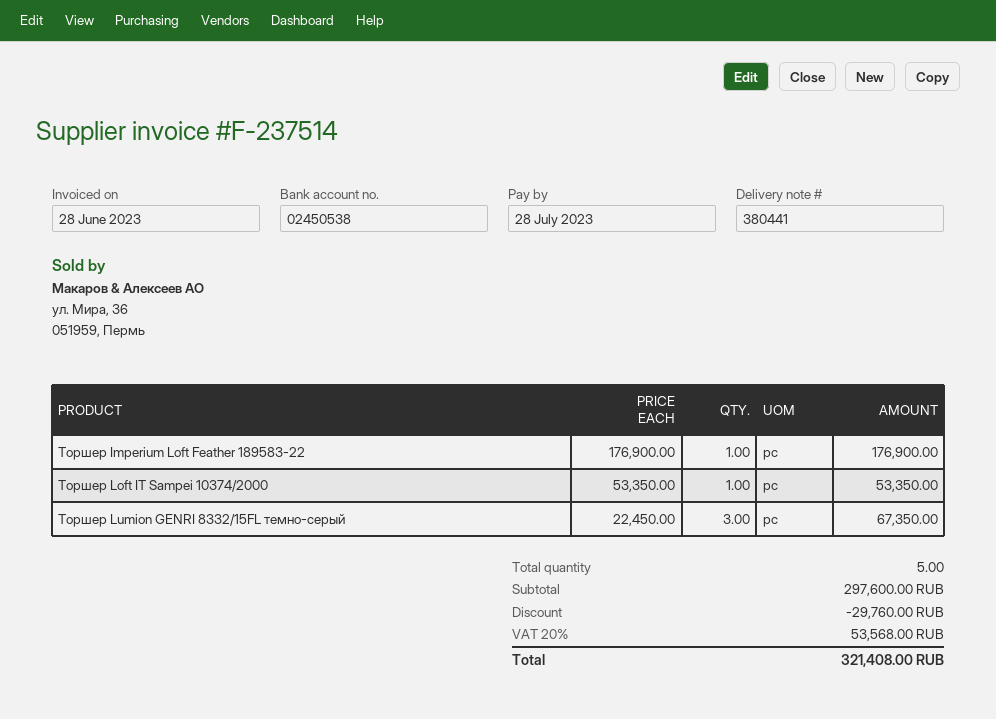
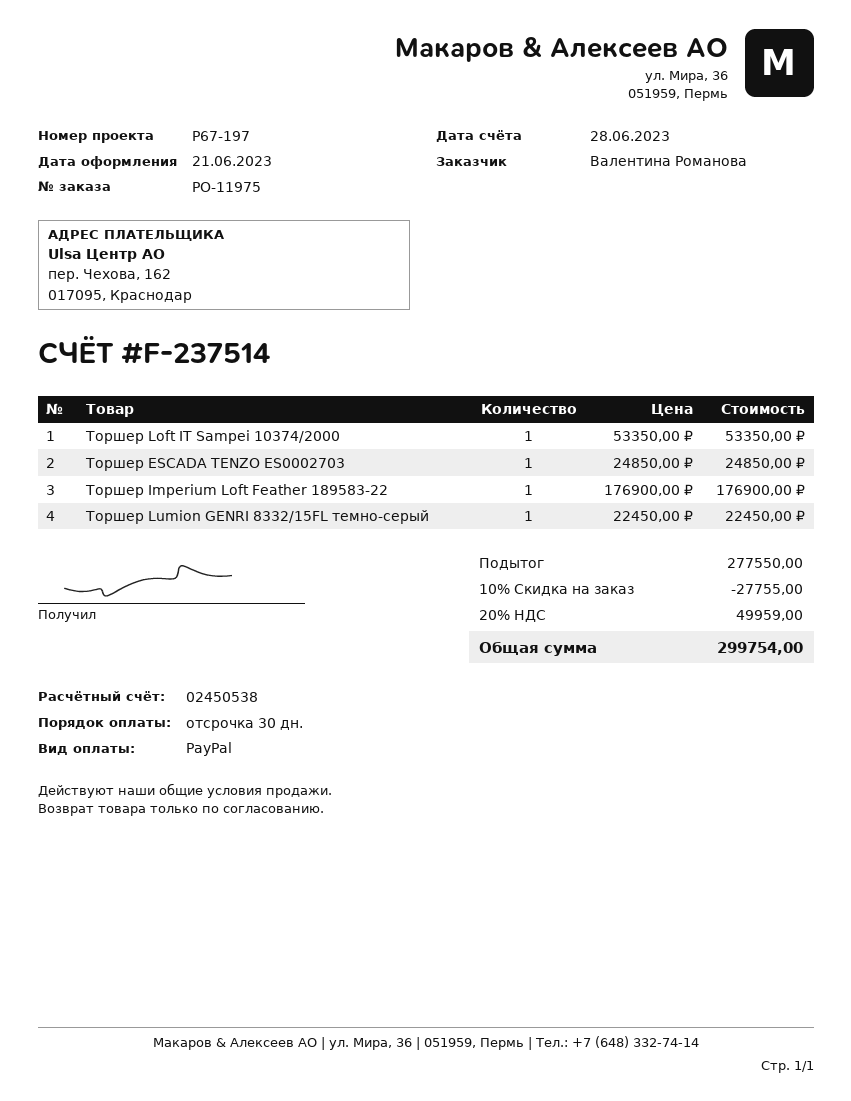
Торшер Lumion GENRI 8332/15FL темно-серый: 3 x 22450.00 = 67350.00 -> 1 x 22450.00 = 22450.00
Торшер ESCADA TENZO ES0002703: none -> 1 x 24850.00 = 24850.00
subtotal: 297600.00 -> 277550.00
discount: 29760.00 -> 27755.00
tax: 20% = 53568.00 -> 20% = 49959.00
total: 321408.00 -> 299754.00

